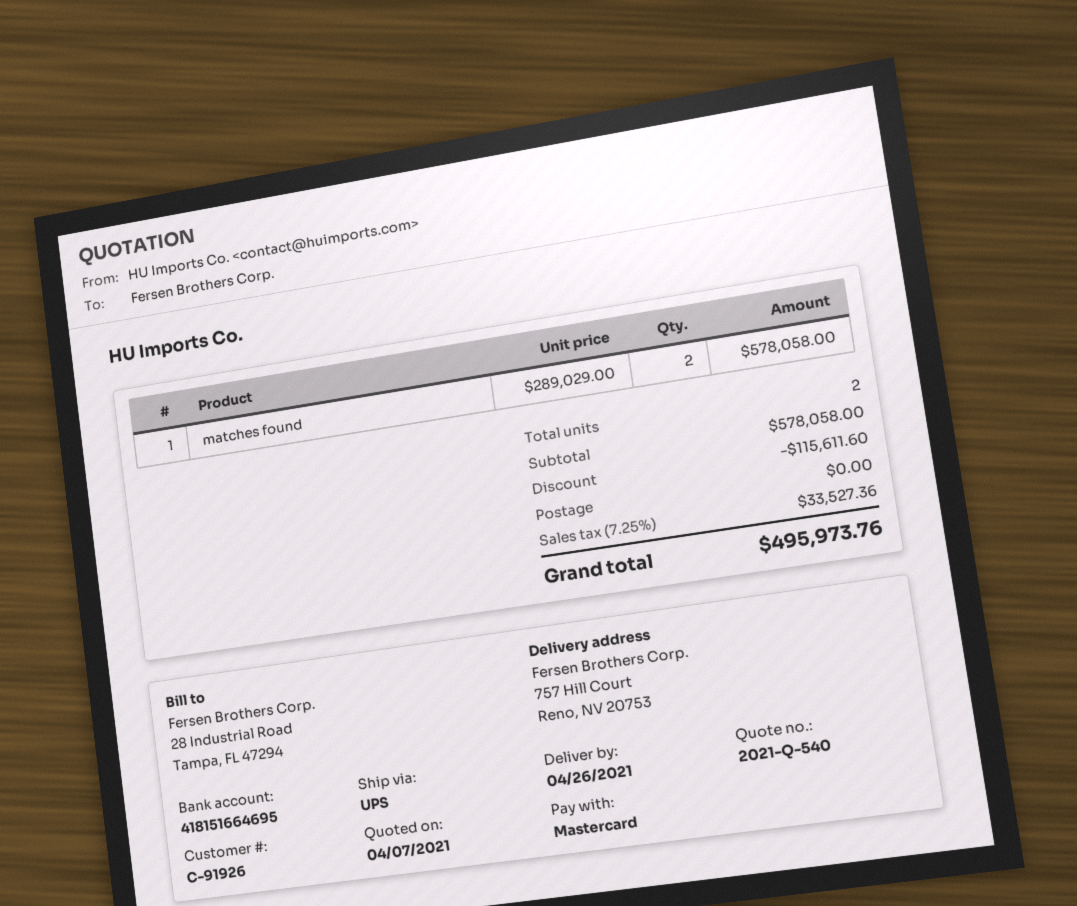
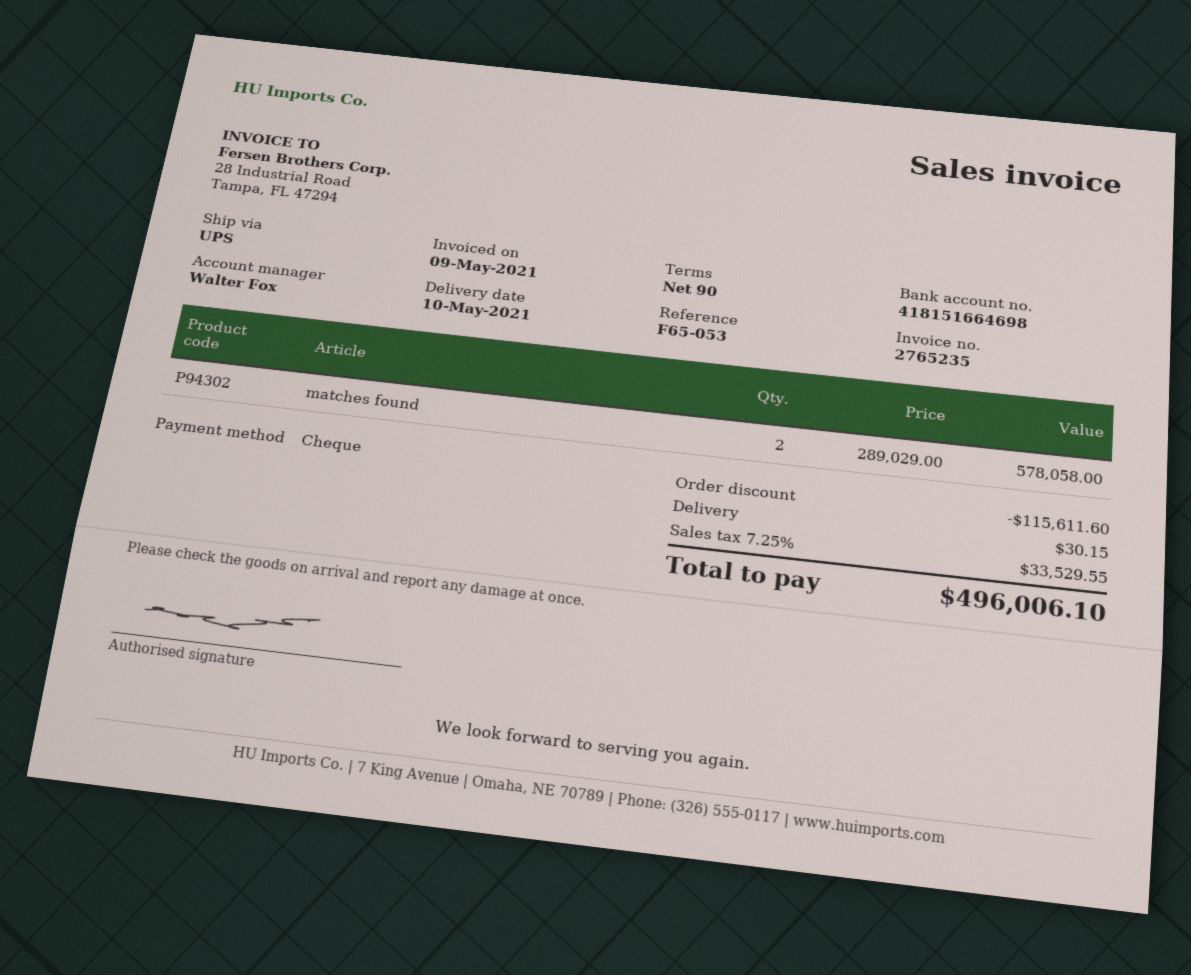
delivery date: 2021-04-26 -> 2021-05-10
payment method: Mastercard -> cheque
bank account: 418151664695 -> 418151664698
shipping: 0.00 -> 30.15
tax: 7.25% = 33527.36 -> 7.25% = 33529.55
total: 495973.76 -> 496006.10

